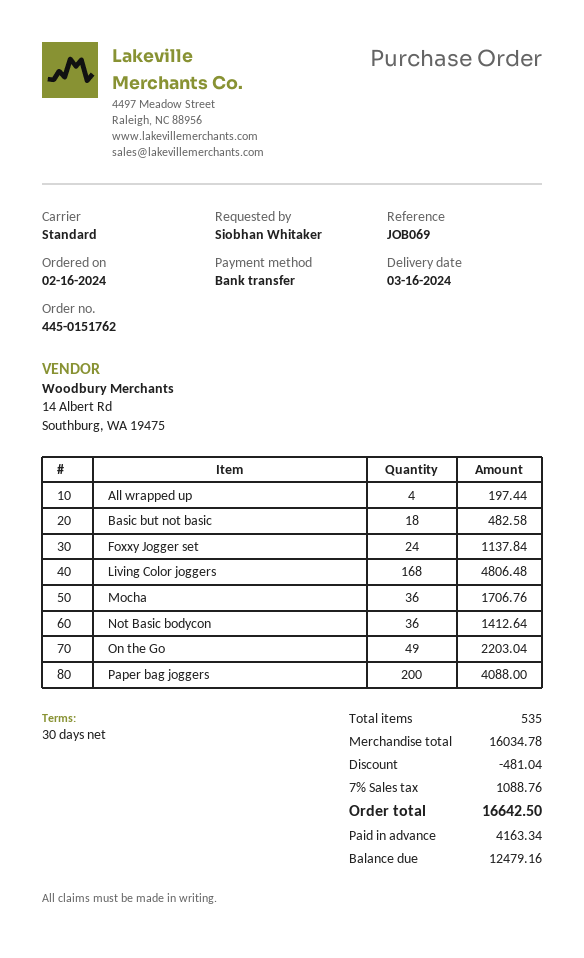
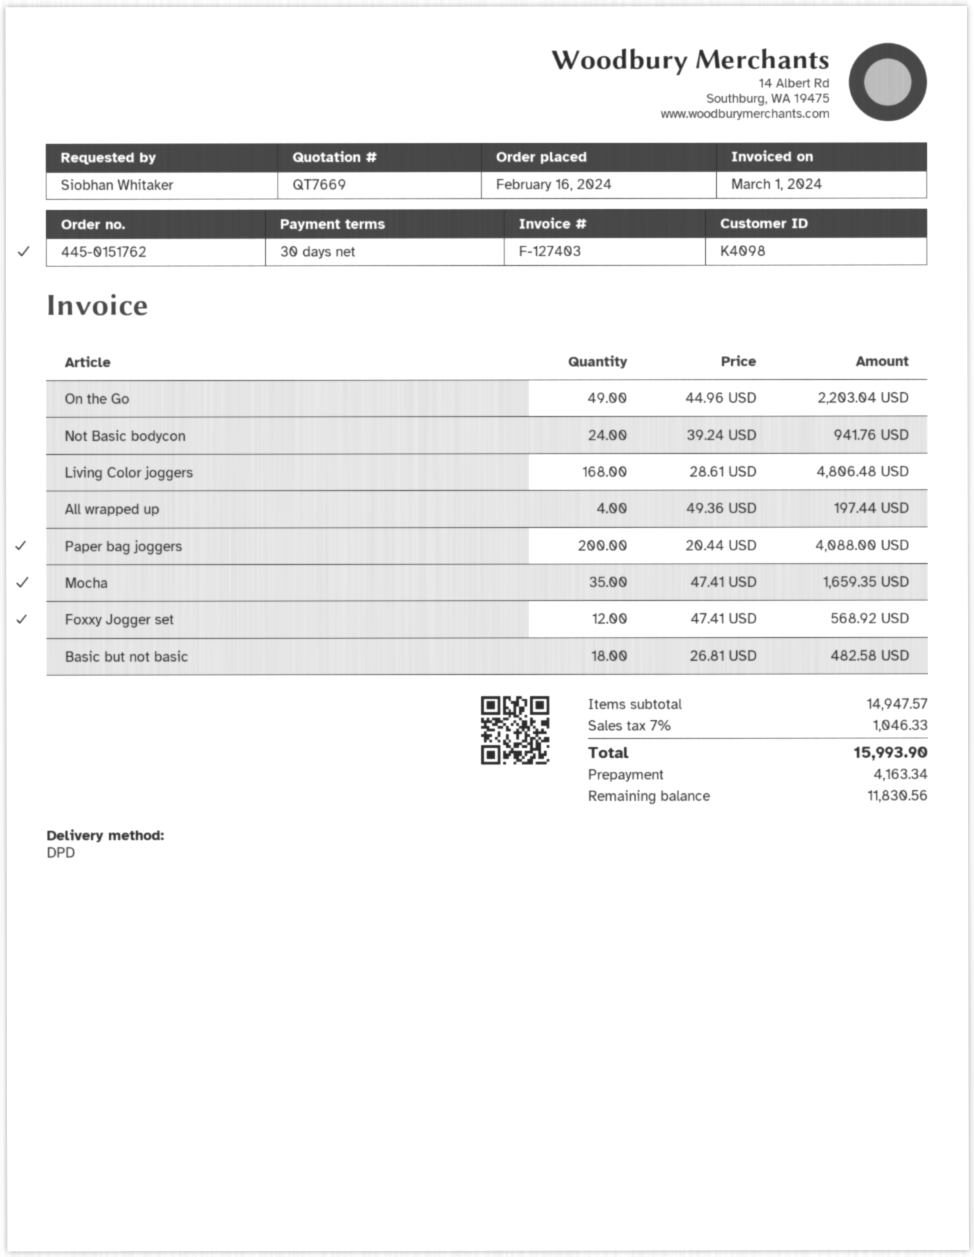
shipping method: standard -> DPD
Foxxy Jogger set: 24 for 1137.84 -> 12 for 568.92
Mocha: 36 for 1706.76 -> 35 for 1659.35
Not Basic bodycon: 36 for 1412.64 -> 24 for 941.76
subtotal: 16034.78 -> 14947.57
discount: 481.04 -> none
tax: 7% = 1088.76 -> 7% = 1046.33
total: 16642.50 -> 15993.90
balance: 12479.16 -> 11830.56

